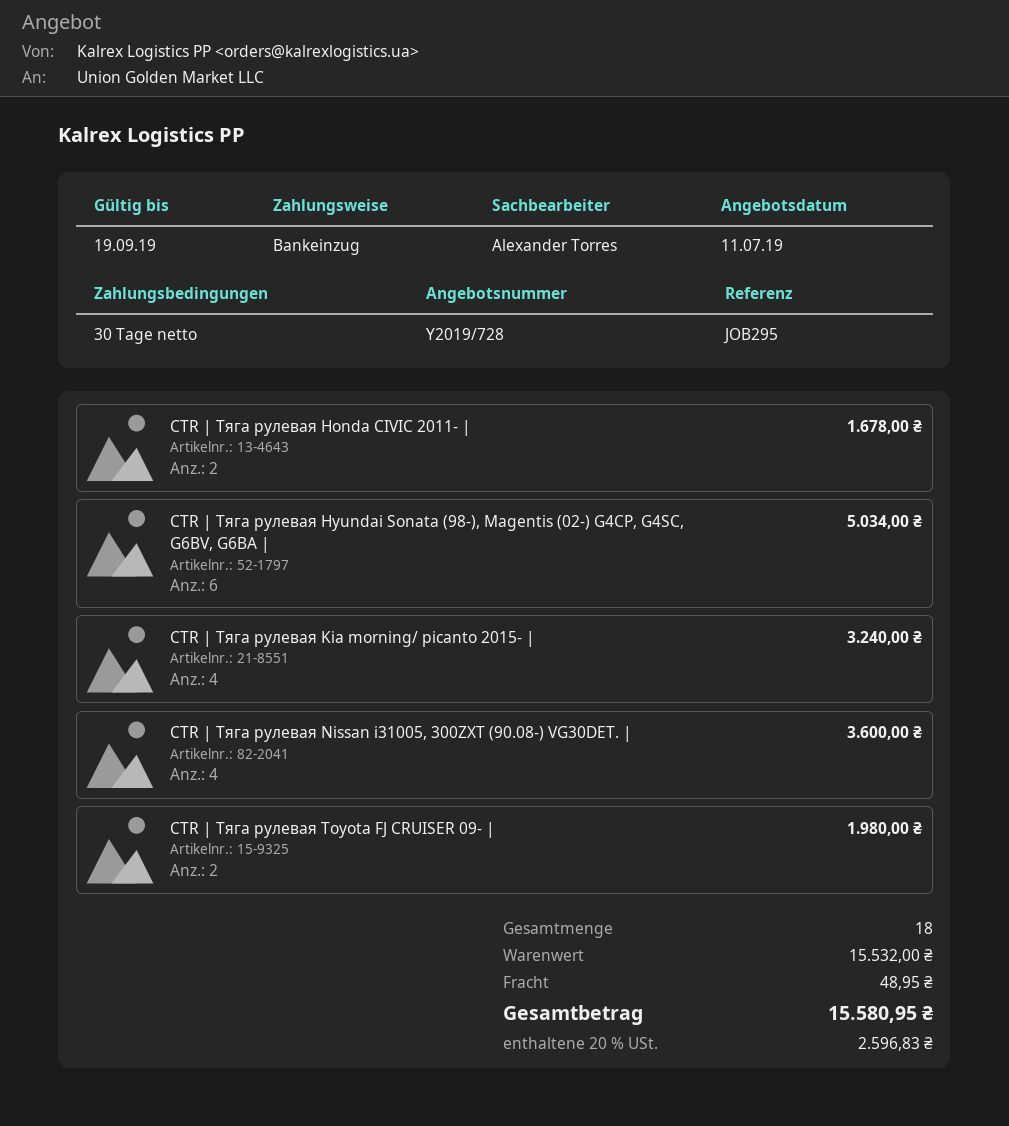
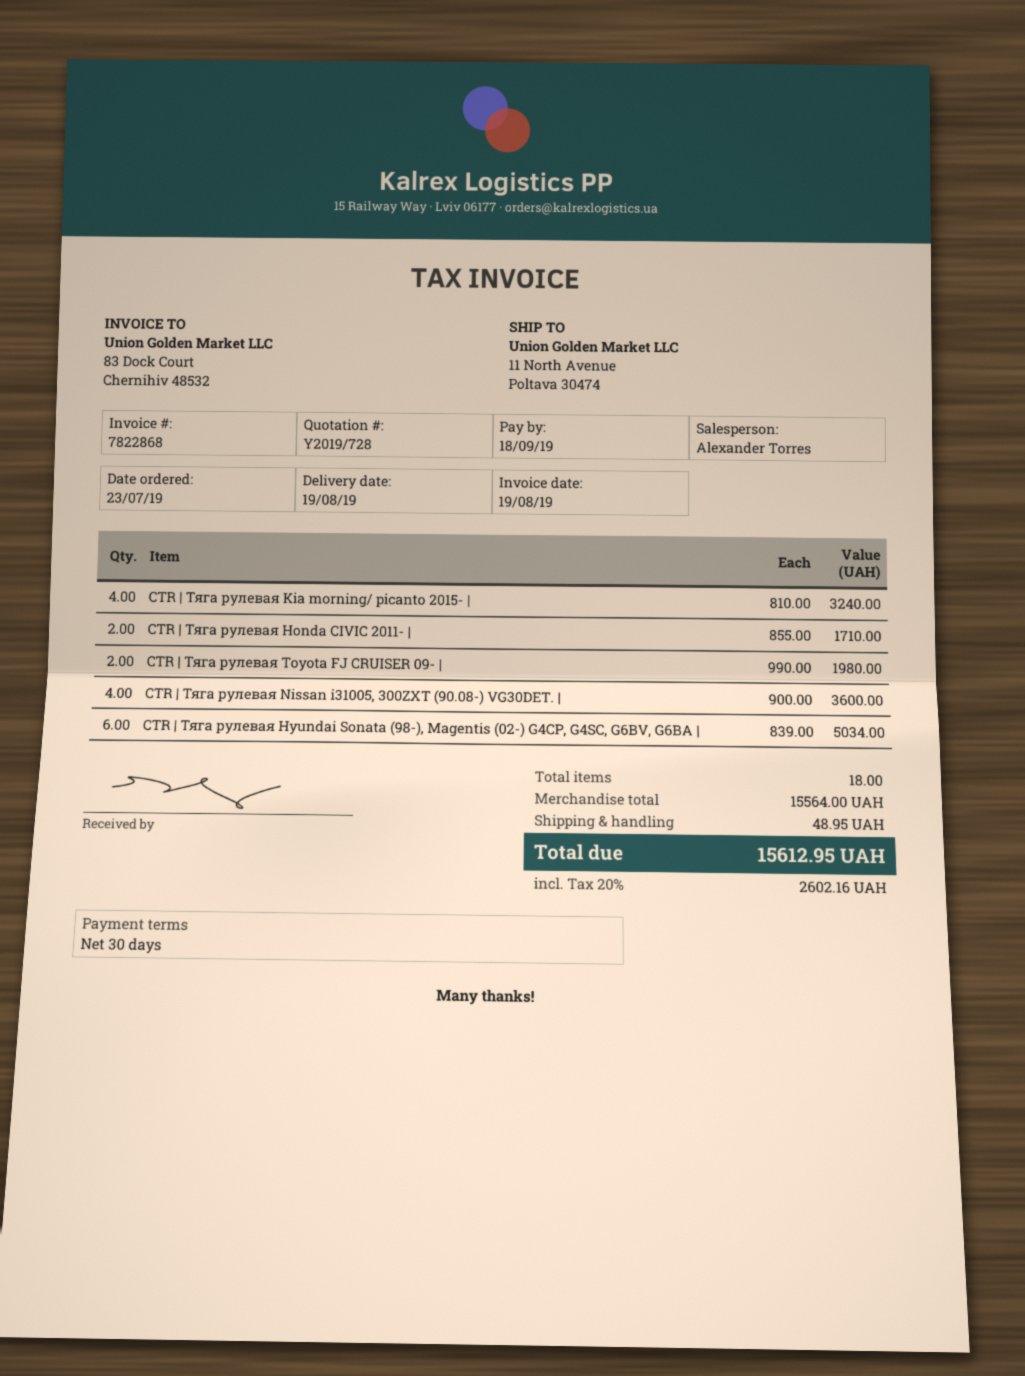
CTR | Тяга рулевая Honda CIVIC 2011- |: 2 for 1678.00 -> 2 for 1710.00
subtotal: 15532.00 -> 15564.00
tax: 20% = 2596.83 -> 20% = 2602.16
total: 15580.95 -> 15612.95

